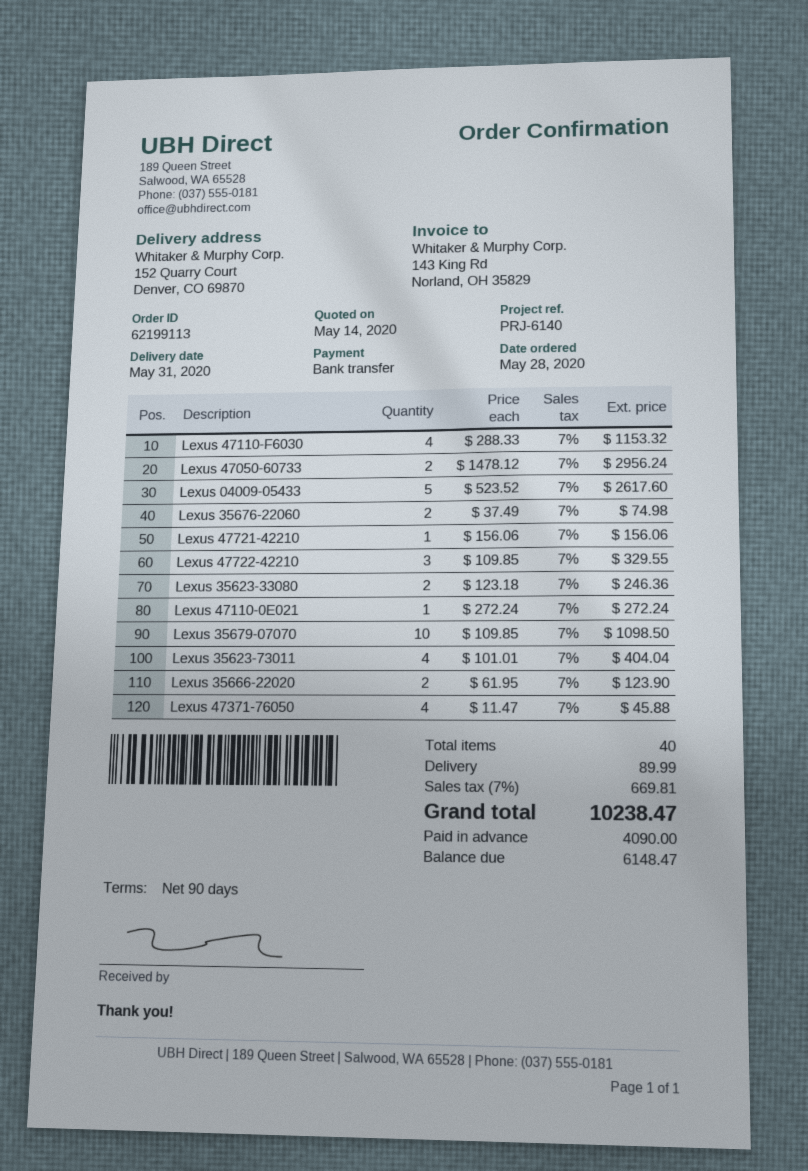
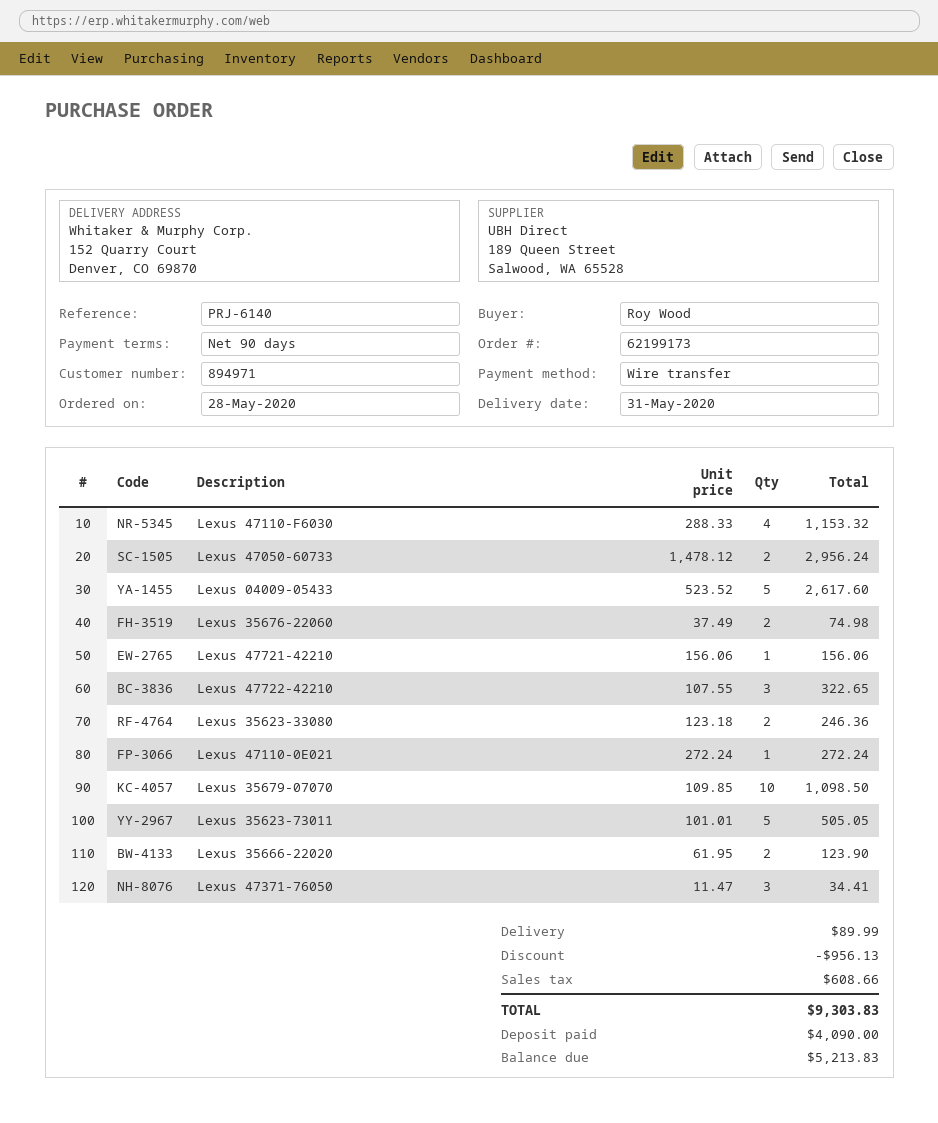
order number: 62199113 -> 62199173
Lexus 47722-42210: 3 x 109.85 = 329.55 -> 3 x 107.55 = 322.65
Lexus 35623-73011: 4 x 101.01 = 404.04 -> 5 x 101.01 = 505.05
Lexus 47371-76050: 4 x 11.47 = 45.88 -> 3 x 11.47 = 34.41
discount: none -> 956.13
tax: 669.81 -> 608.66
total: 10238.47 -> 9303.83
balance: 6148.47 -> 5213.83

